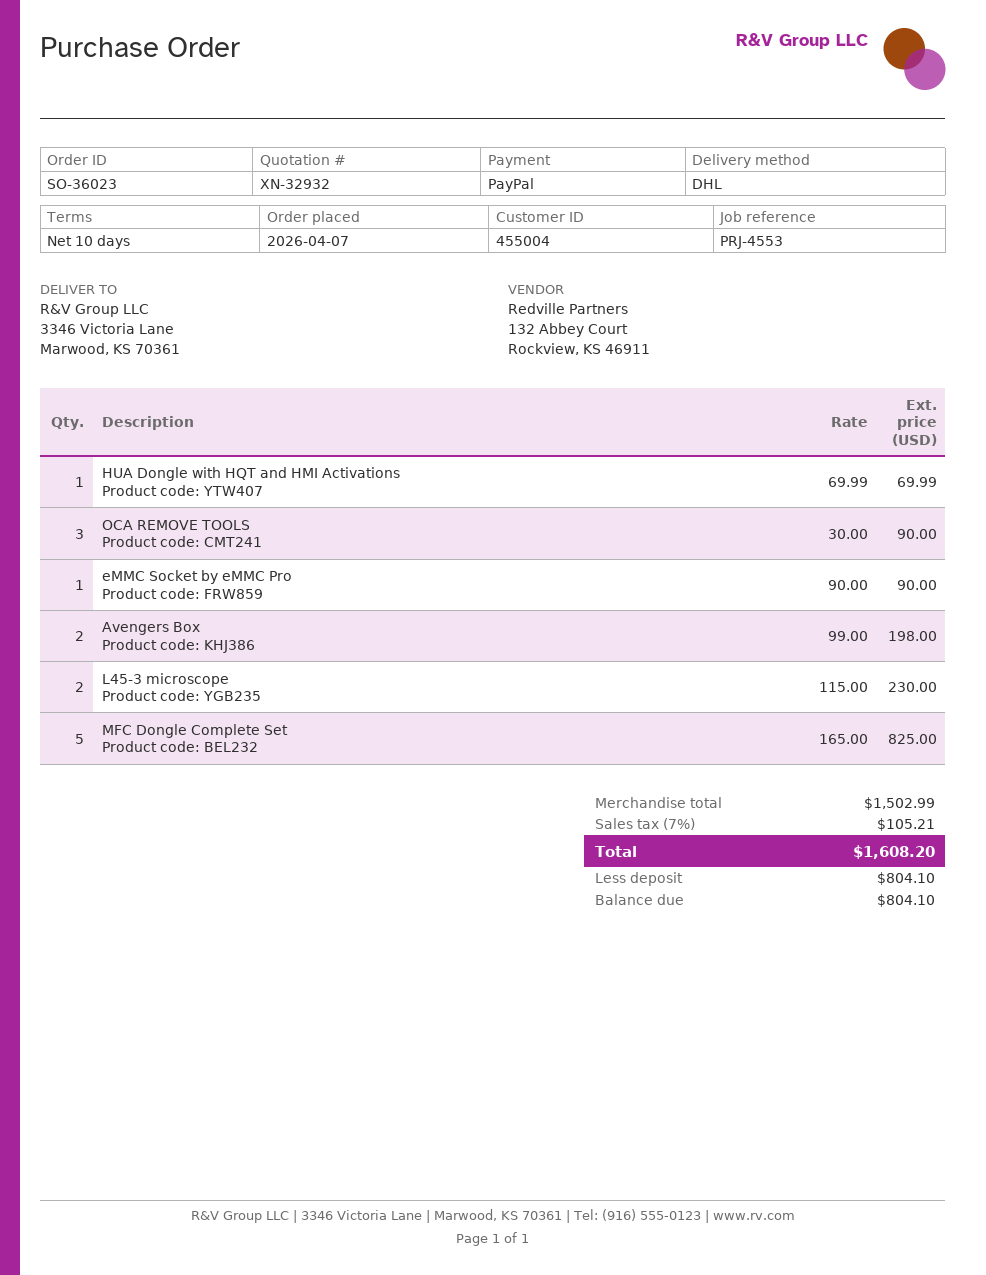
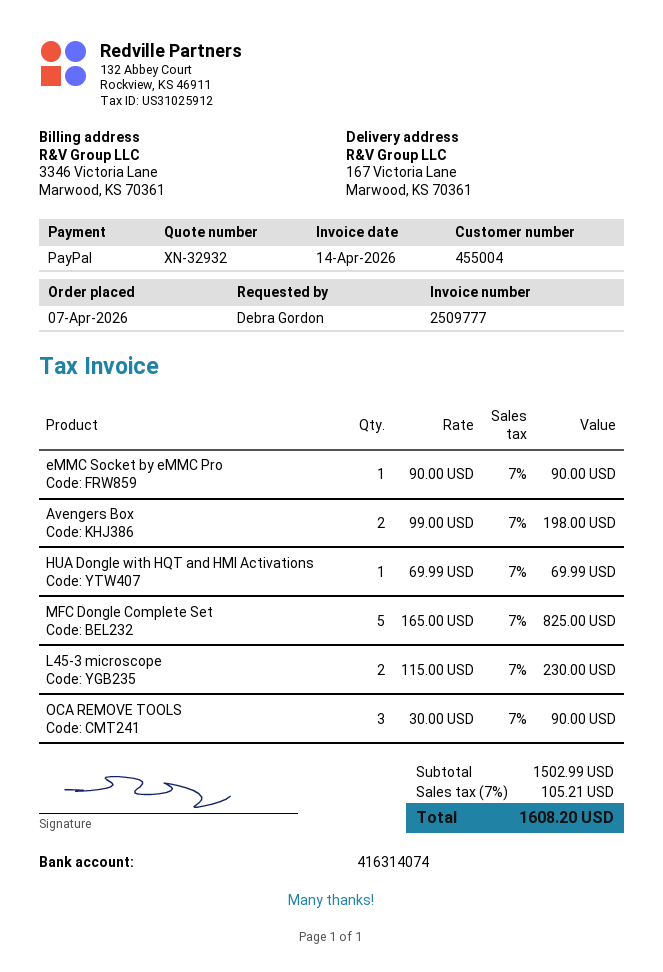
ship to: 3346 Victoria Lane, Marwood, KS 70361 -> 167 Victoria Lane, Marwood, KS 70361

